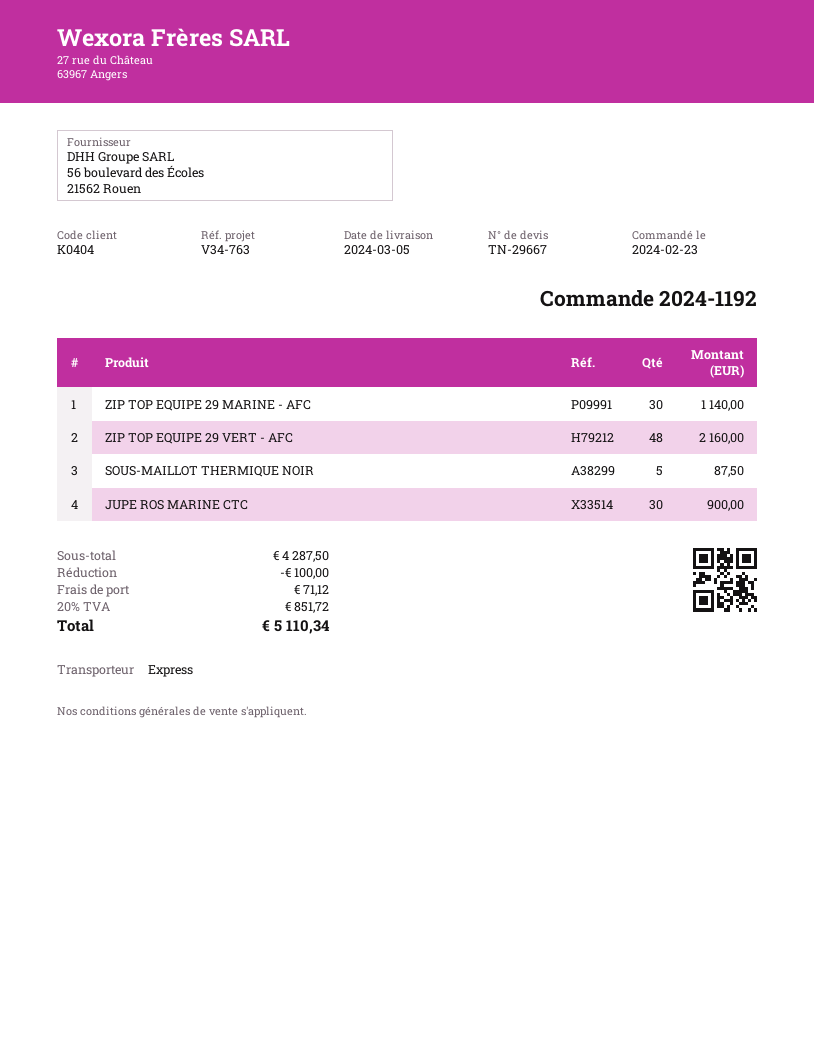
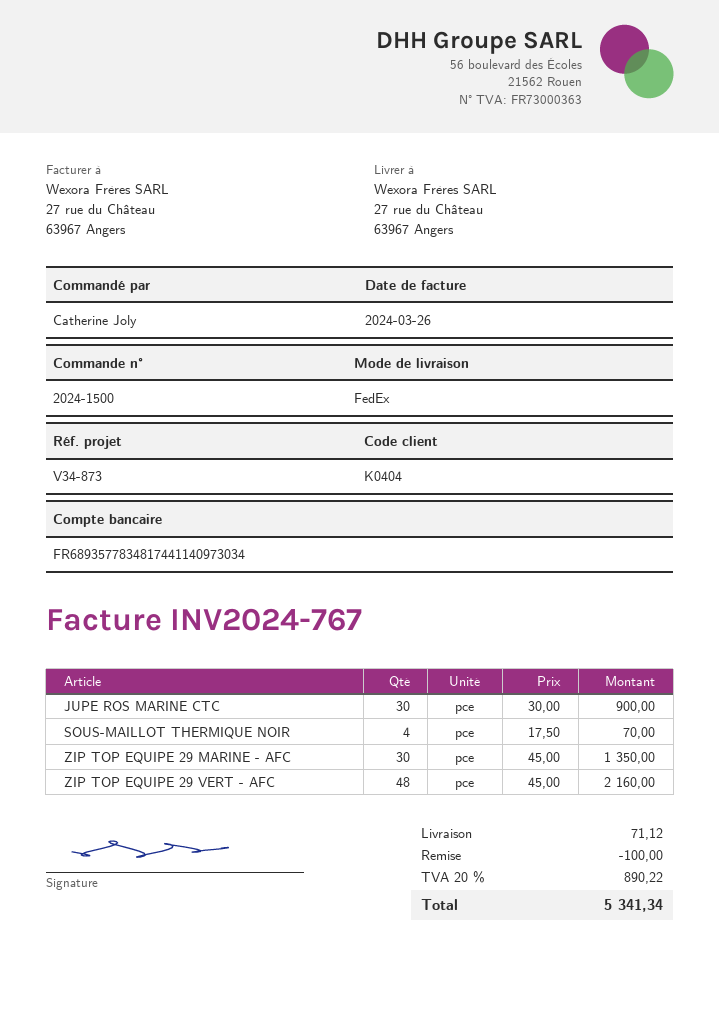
order number: 2024-1192 -> 2024-1500
reference: V34-763 -> V34-873
shipping method: express -> FedEx
ZIP TOP EQUIPE 29 MARINE - AFC: 30 for 1140.00 -> 30 for 1350.00
SOUS-MAILLOT THERMIQUE NOIR: 5 for 87.50 -> 4 for 70.00
tax: 20% = 851.72 -> 20% = 890.22
total: 5110.34 -> 5341.34

